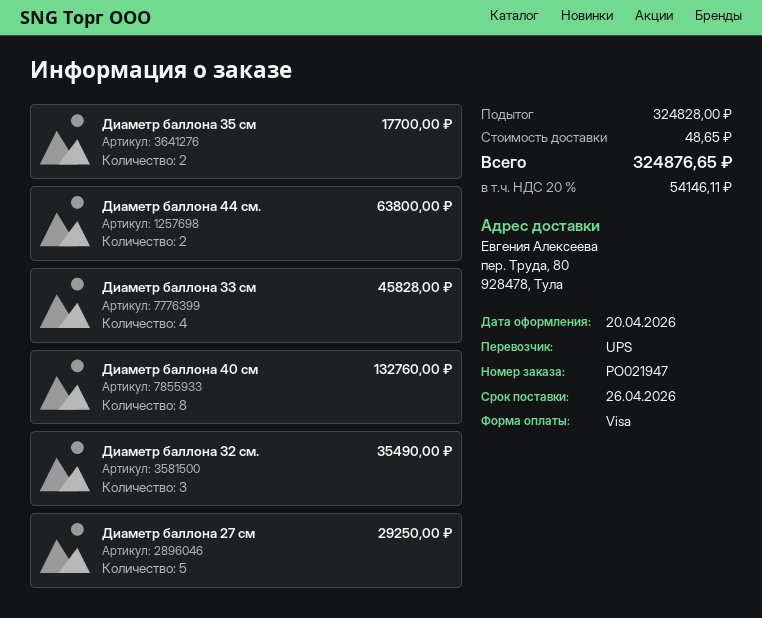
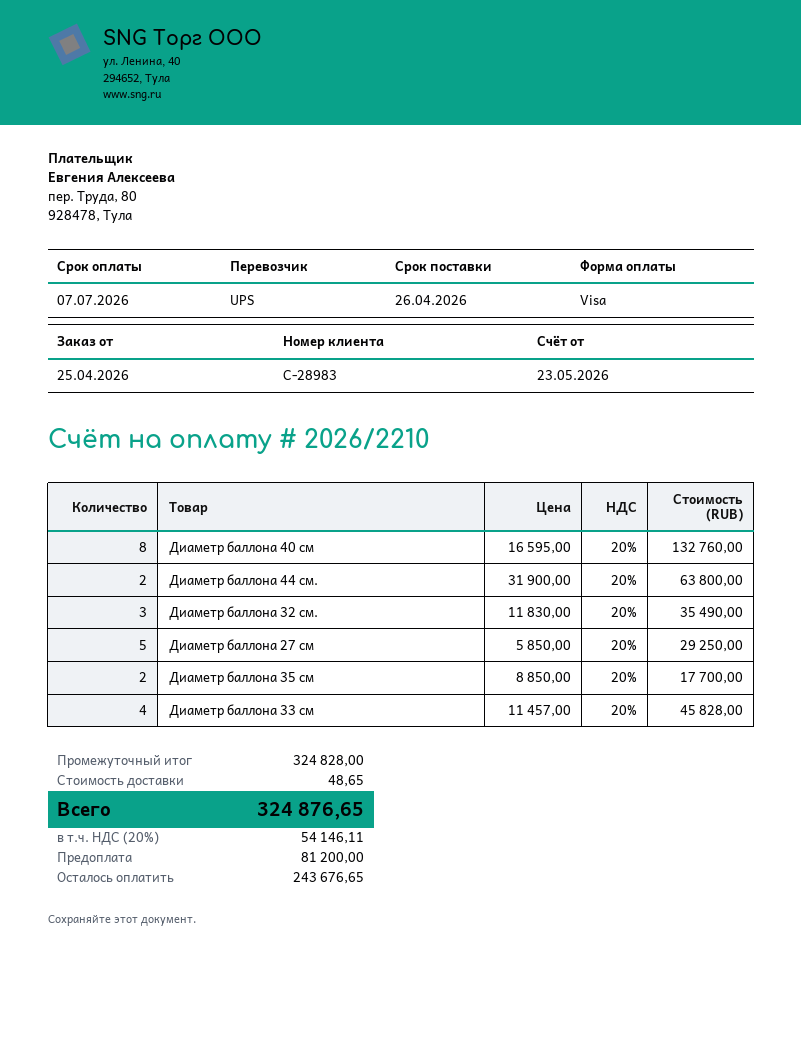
order date: 2026-04-20 -> 2026-04-25

